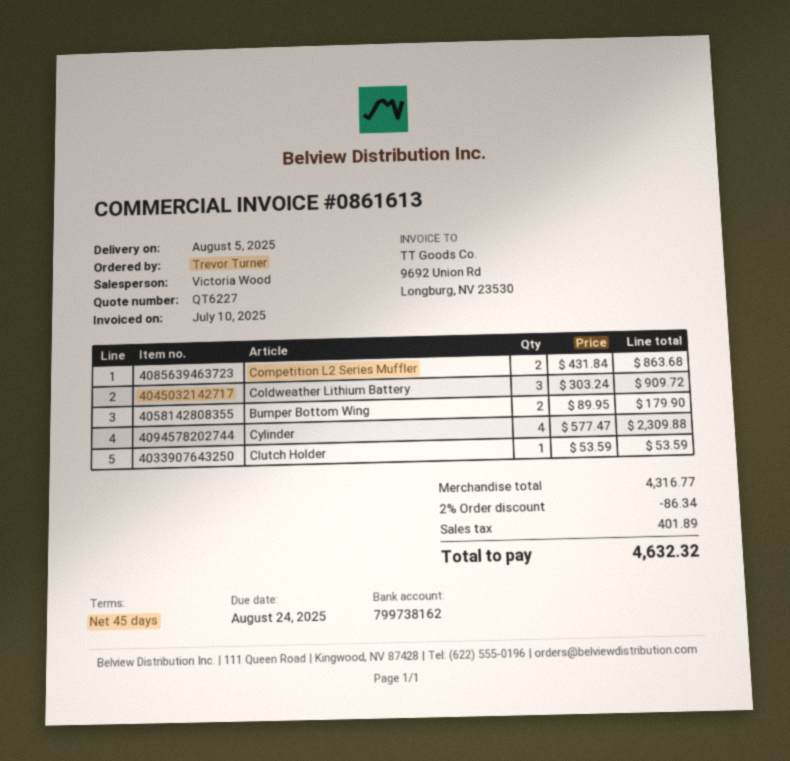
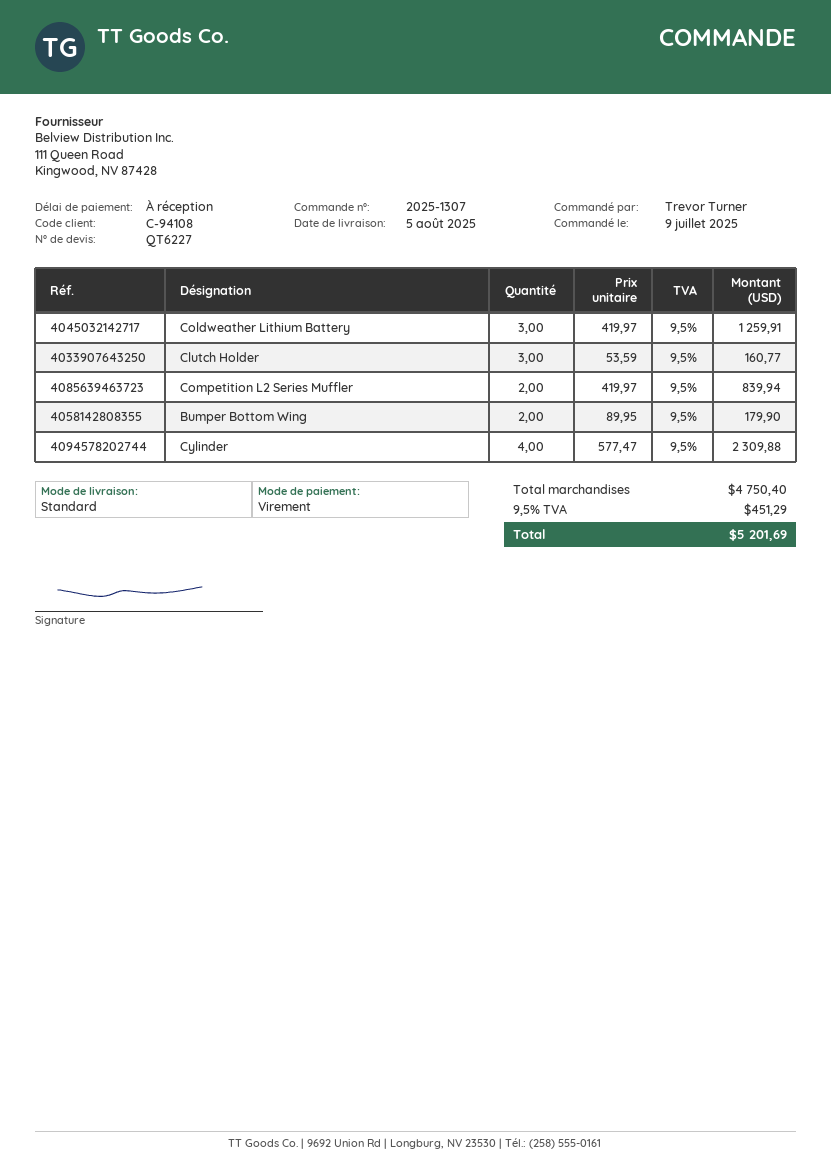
payment terms: 45 days -> on receipt
Competition L2 Series Muffler: 2 x 431.84 = 863.68 -> 2 x 419.97 = 839.94
Coldweather Lithium Battery: 3 x 303.24 = 909.72 -> 3 x 419.97 = 1259.91
Clutch Holder: 1 x 53.59 = 53.59 -> 3 x 53.59 = 160.77
subtotal: 4316.77 -> 4750.40
discount: 2% = 86.34 -> none
tax: 401.89 -> 451.29
total: 4632.32 -> 5201.69

